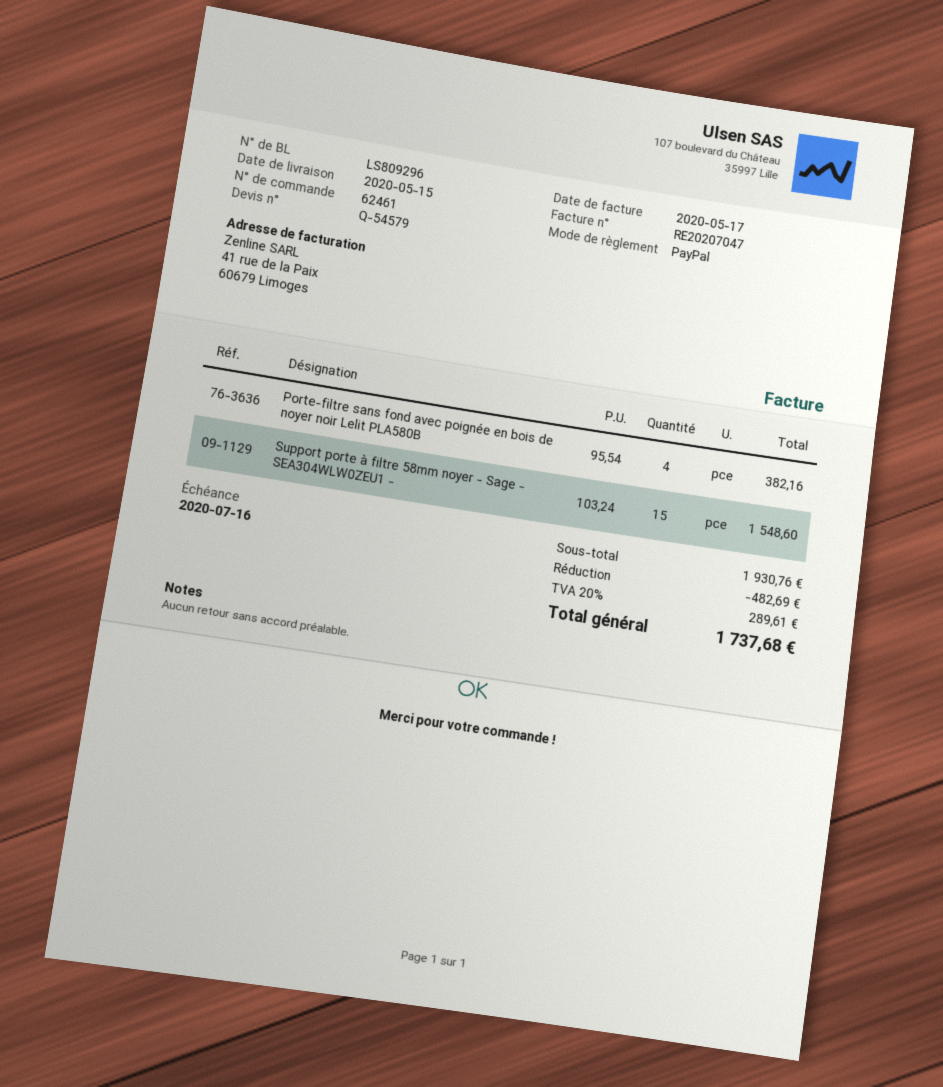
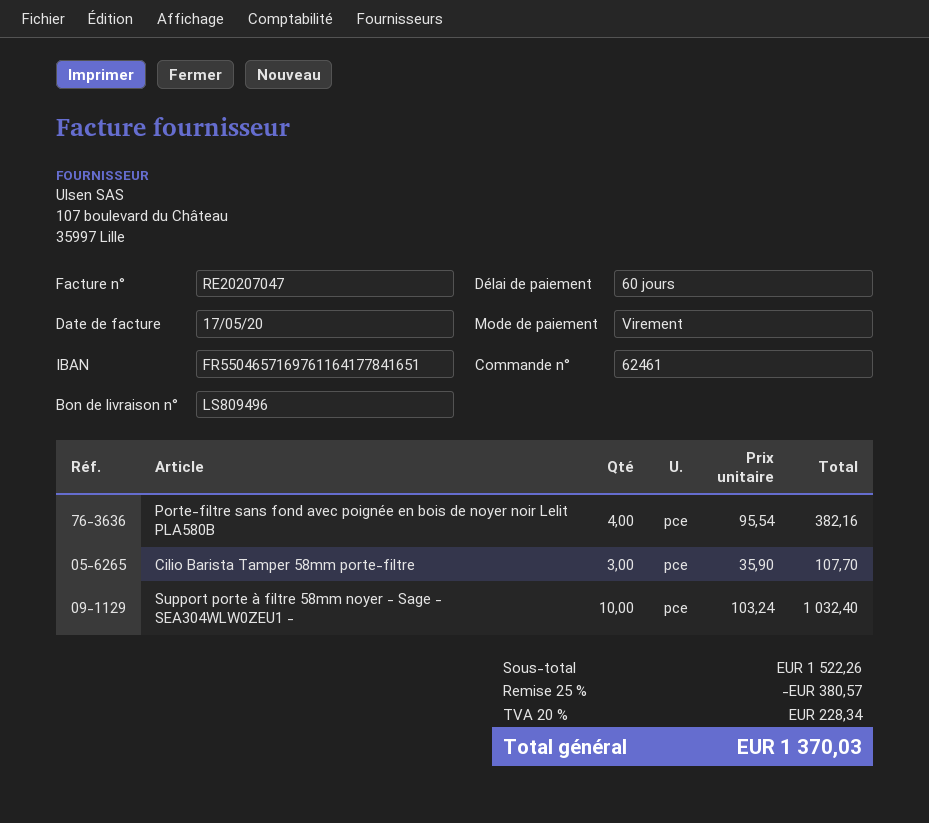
delivery note number: LS809296 -> LS809496
payment method: PayPal -> bank transfer
Support porte à filtre 58mm noyer - Sage - SEA304WLW0ZEU1 -: 15 x 103.24 = 1548.60 -> 10 x 103.24 = 1032.40
Cilio Barista Tamper 58mm porte-filtre: none -> 3 x 35.90 = 107.70
subtotal: 1930.76 -> 1522.26
discount: 482.69 -> 380.57
tax: 20% = 289.61 -> 20% = 228.34
total: 1737.68 -> 1370.03

